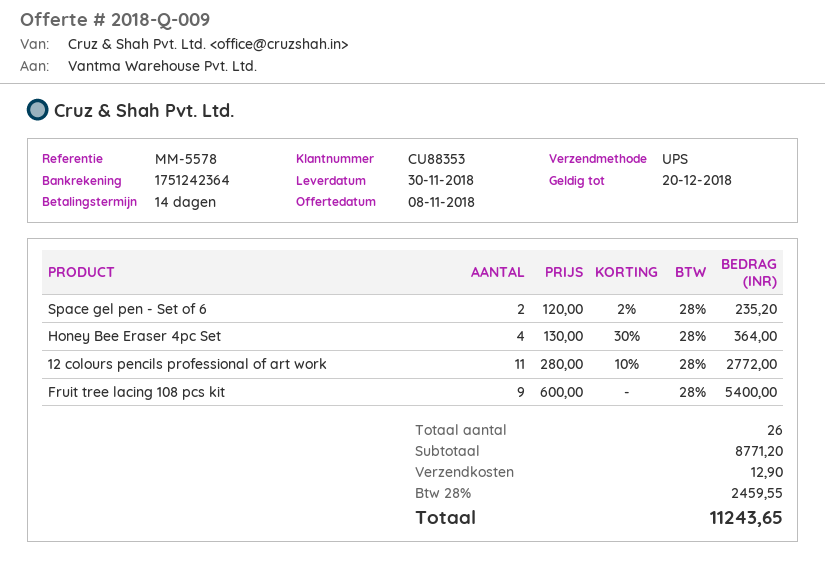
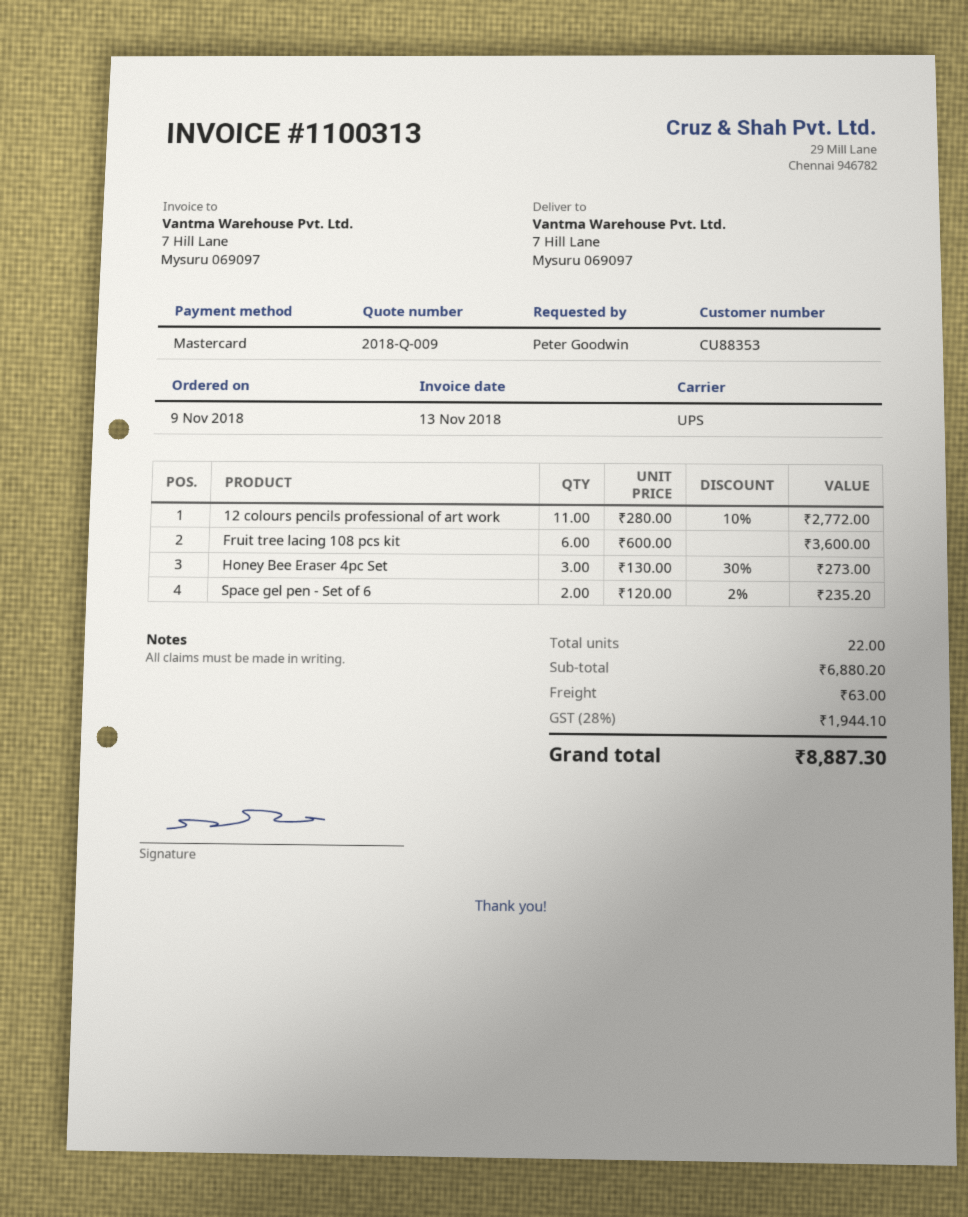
Honey Bee Eraser 4pc Set: 4 x 130.00 - 30% = 364.00 -> 3 x 130.00 - 30% = 273.00
Fruit tree lacing 108 pcs kit: 9 x 600.00 = 5400.00 -> 6 x 600.00 = 3600.00
total quantity: 26 -> 22
subtotal: 8771.20 -> 6880.20
shipping: 12.90 -> 63.00
tax: 28% = 2459.55 -> 28% = 1944.10
total: 11243.65 -> 8887.30

